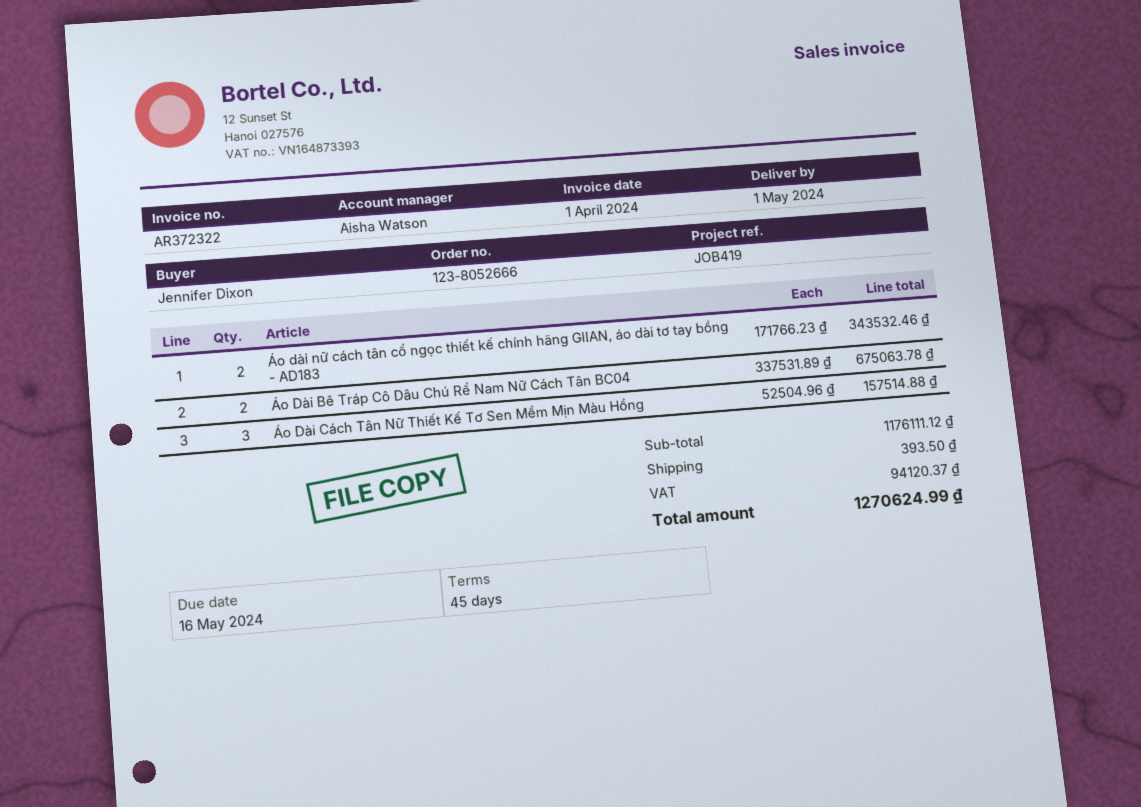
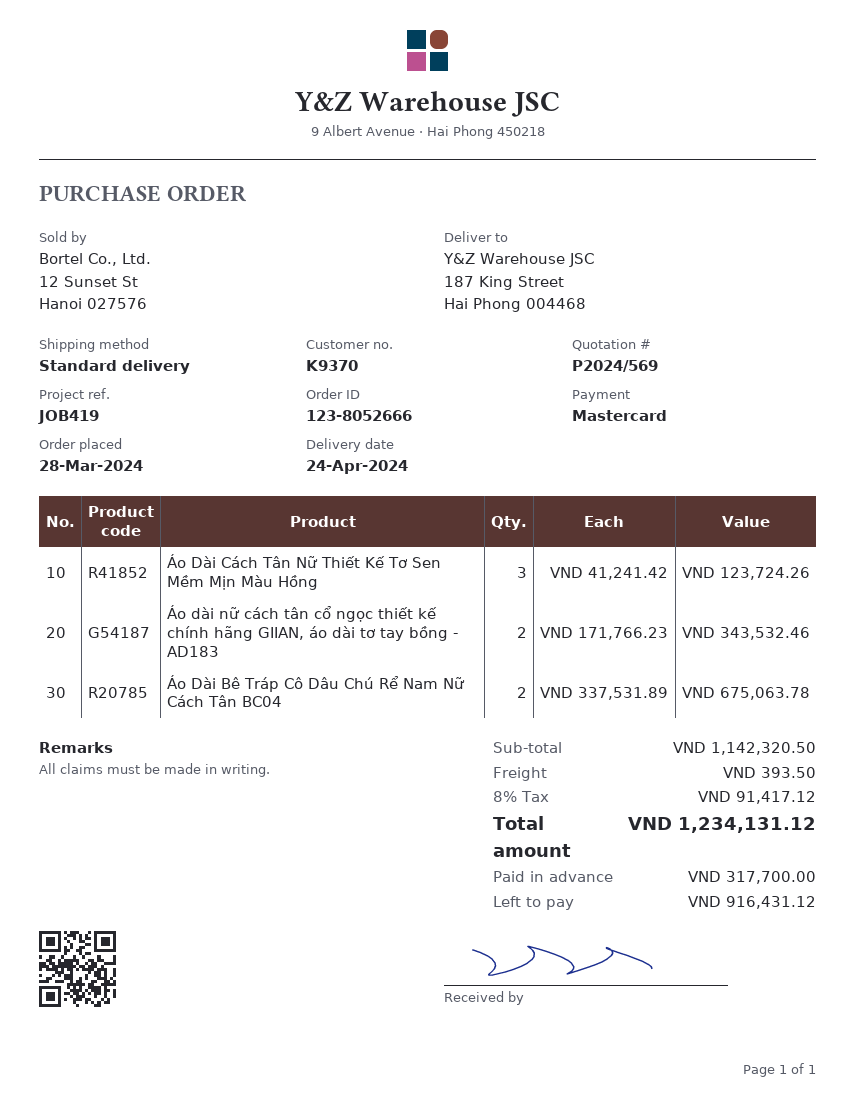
delivery date: 2024-05-01 -> 2024-04-24
Áo Dài Cách Tân Nữ Thiết Kế Tơ Sen Mềm Mịn Màu Hồng: 3 x 52504.96 = 157514.88 -> 3 x 41241.42 = 123724.26
subtotal: 1176111.12 -> 1142320.50
tax: 94120.37 -> 91417.12
total: 1270624.99 -> 1234131.12

